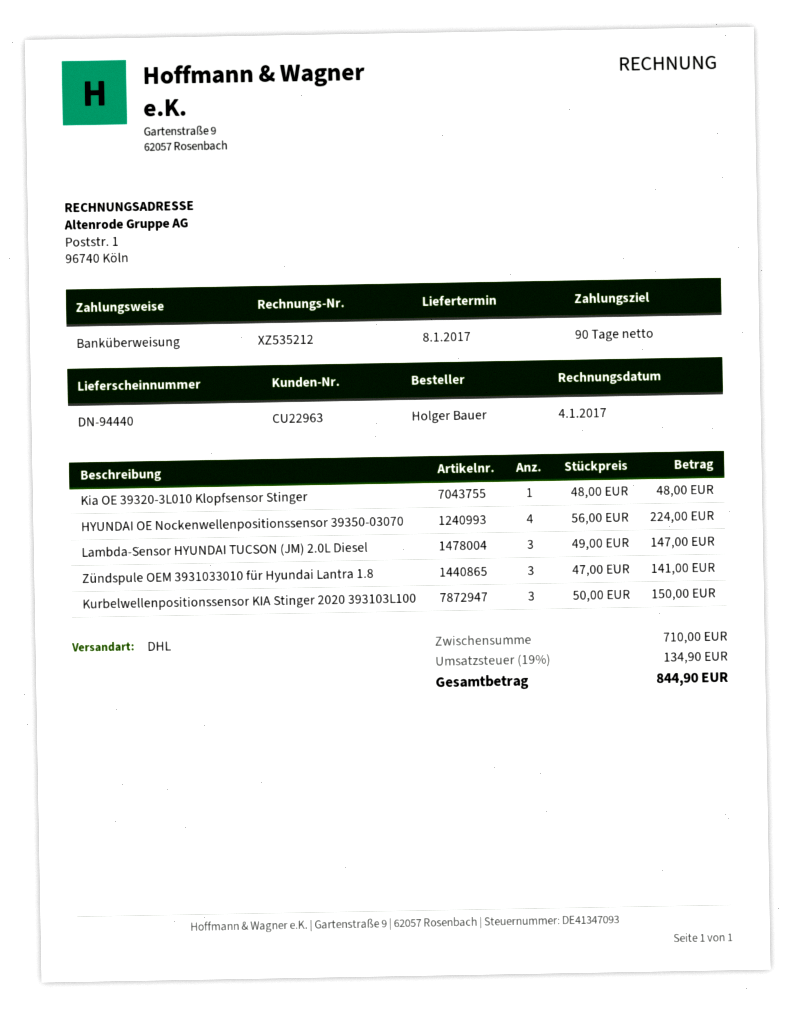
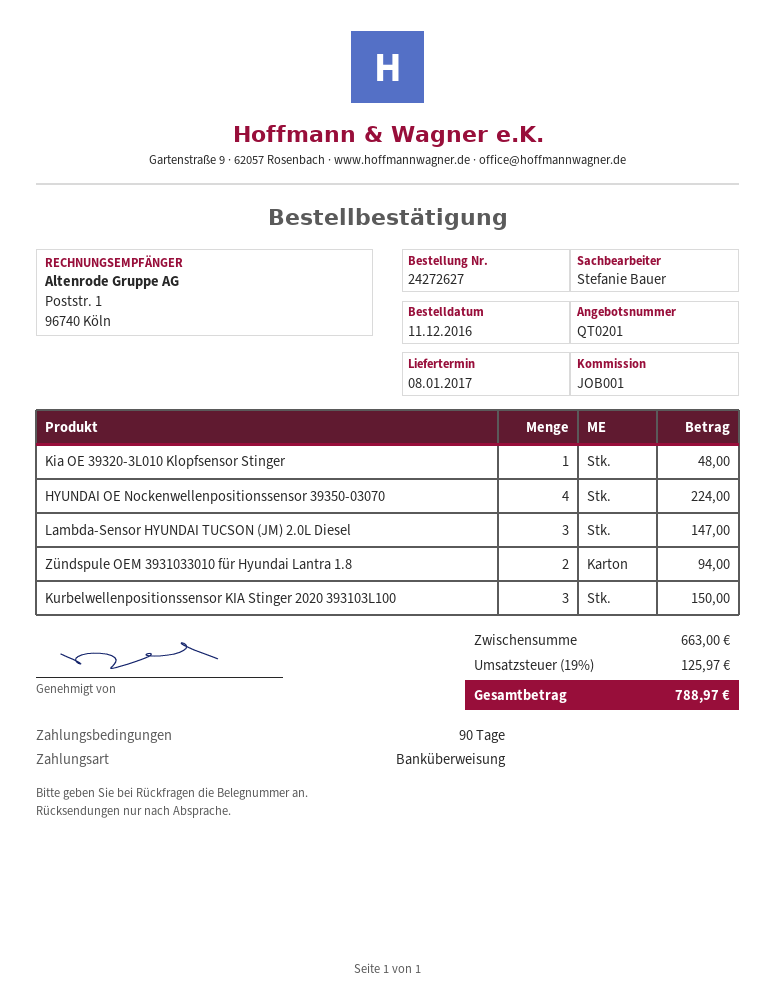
Zündspule OEM 3931033010 für Hyundai Lantra 1.8: 3 for 141.00 -> 2 for 94.00
subtotal: 710.00 -> 663.00
tax: 19% = 134.90 -> 19% = 125.97
total: 844.90 -> 788.97

